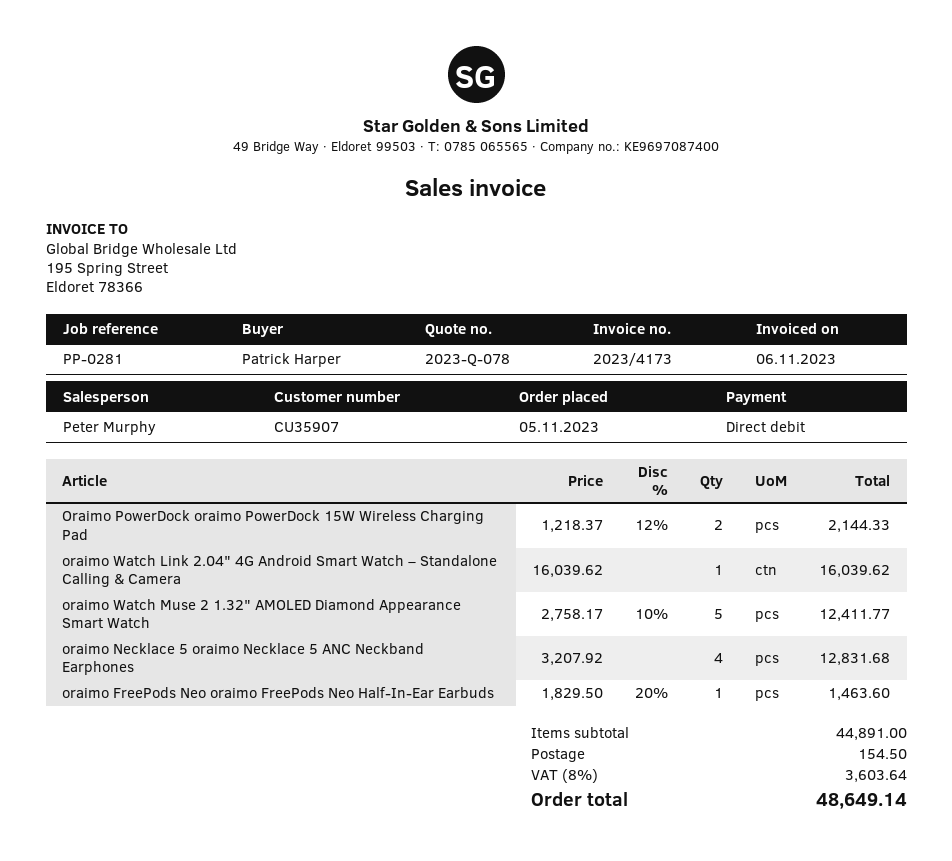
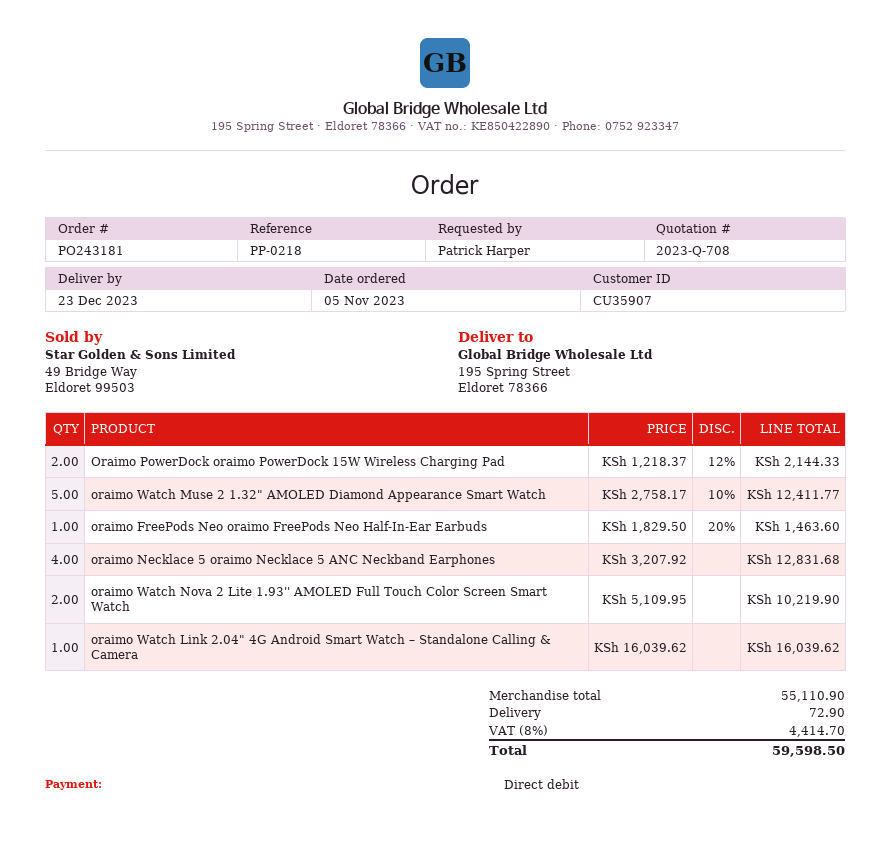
quote number: 2023-Q-078 -> 2023-Q-708
reference: PP-0281 -> PP-0218
oraimo Watch Nova 2 Lite 1.93'' AMOLED Full Touch Color Screen Smart Watch: none -> 2 x 5109.95 = 10219.90
subtotal: 44891.00 -> 55110.90
shipping: 154.50 -> 72.90
tax: 8% = 3603.64 -> 8% = 4414.70
total: 48649.14 -> 59598.50

